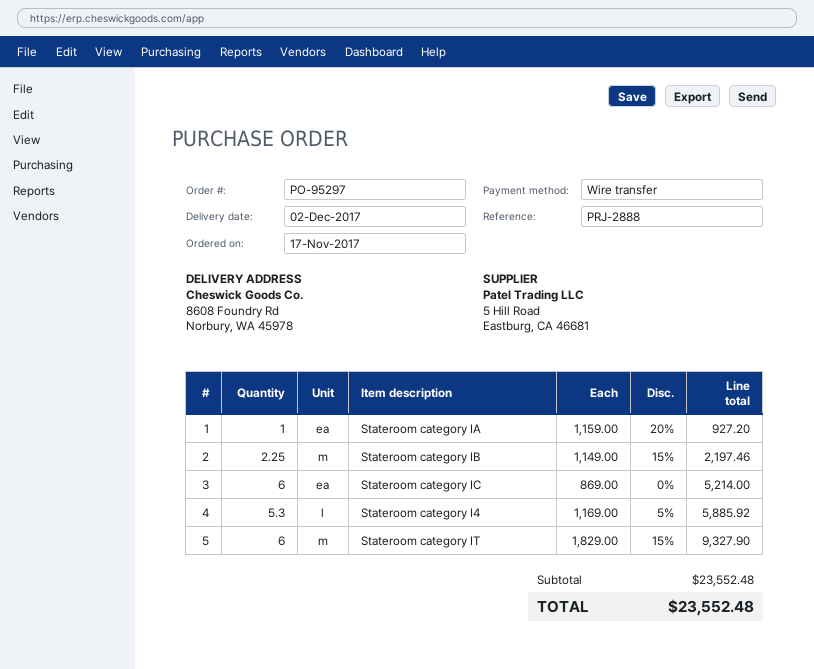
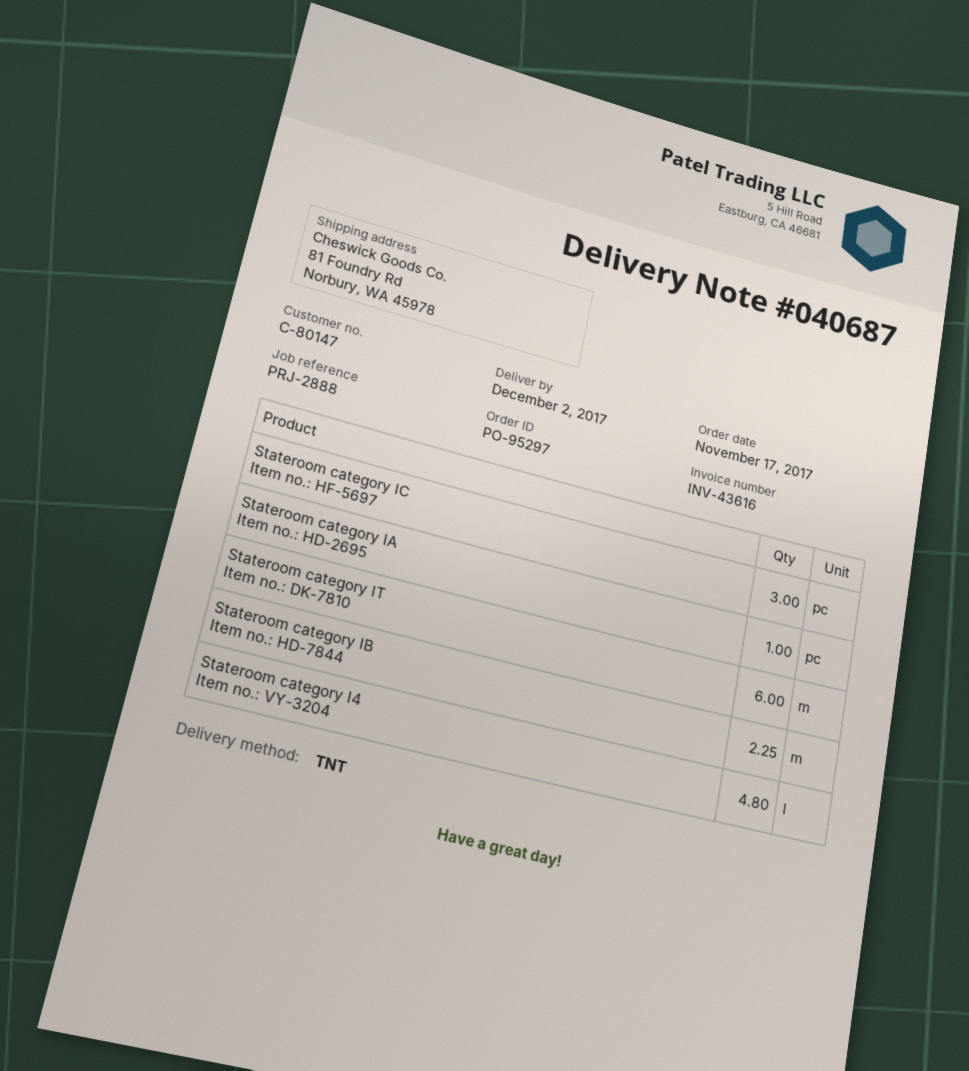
ship to: 8608 Foundry Rd, Norbury, WA 45978 -> 81 Foundry Rd, Norbury, WA 45978
Stateroom category IC: 6 -> 3
Stateroom category I4: 5.3 -> 4.8

